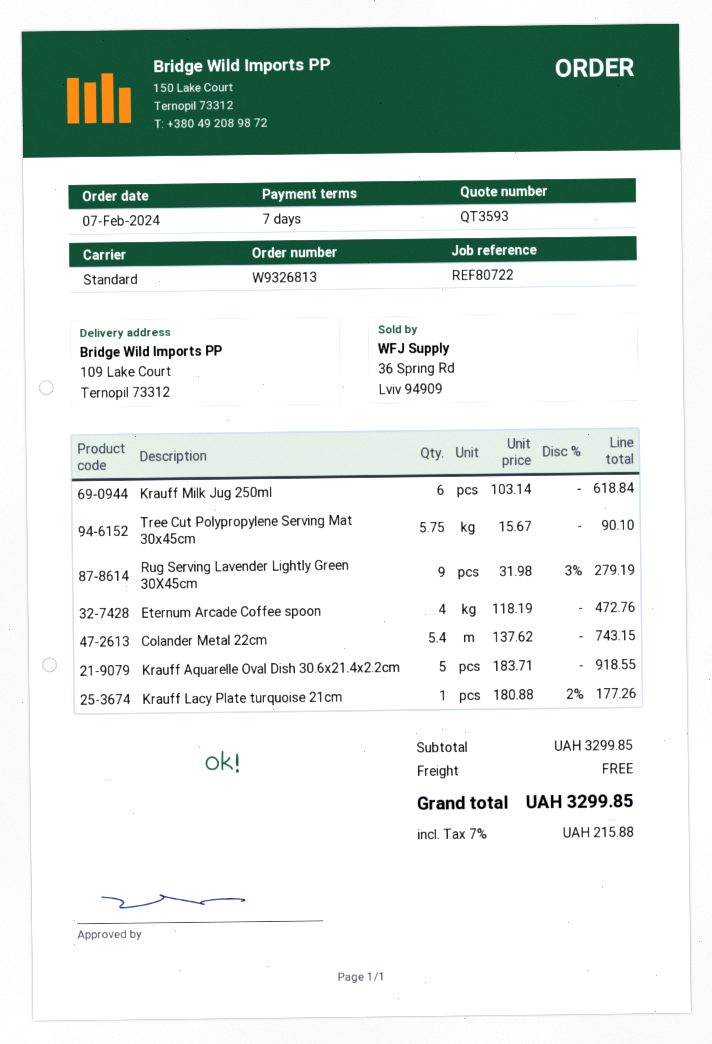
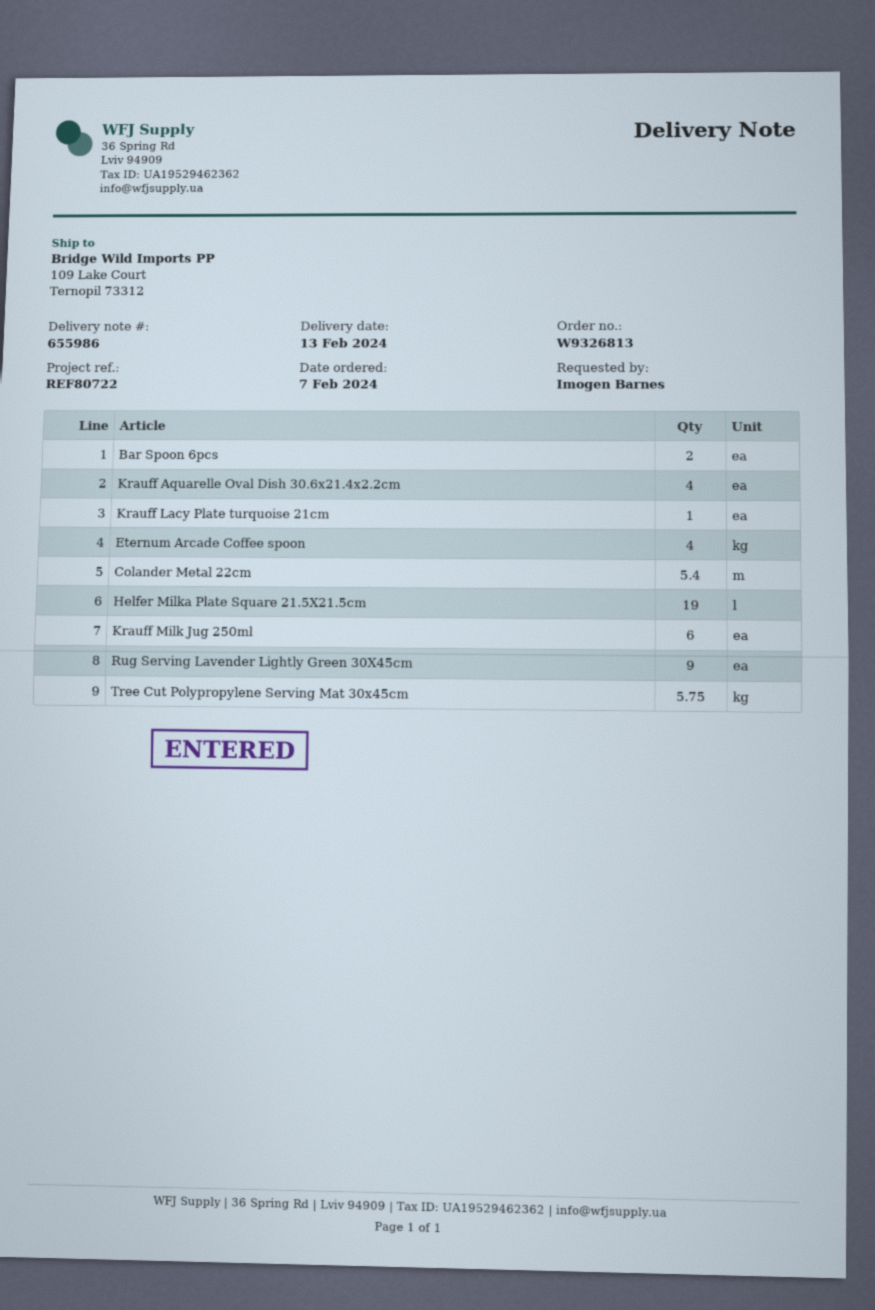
Krauff Aquarelle Oval Dish 30.6x21.4x2.2cm: 5 -> 4
Bar Spoon 6pcs: none -> 2
Helfer Milka Plate Square 21.5Х21.5cm: none -> 19

